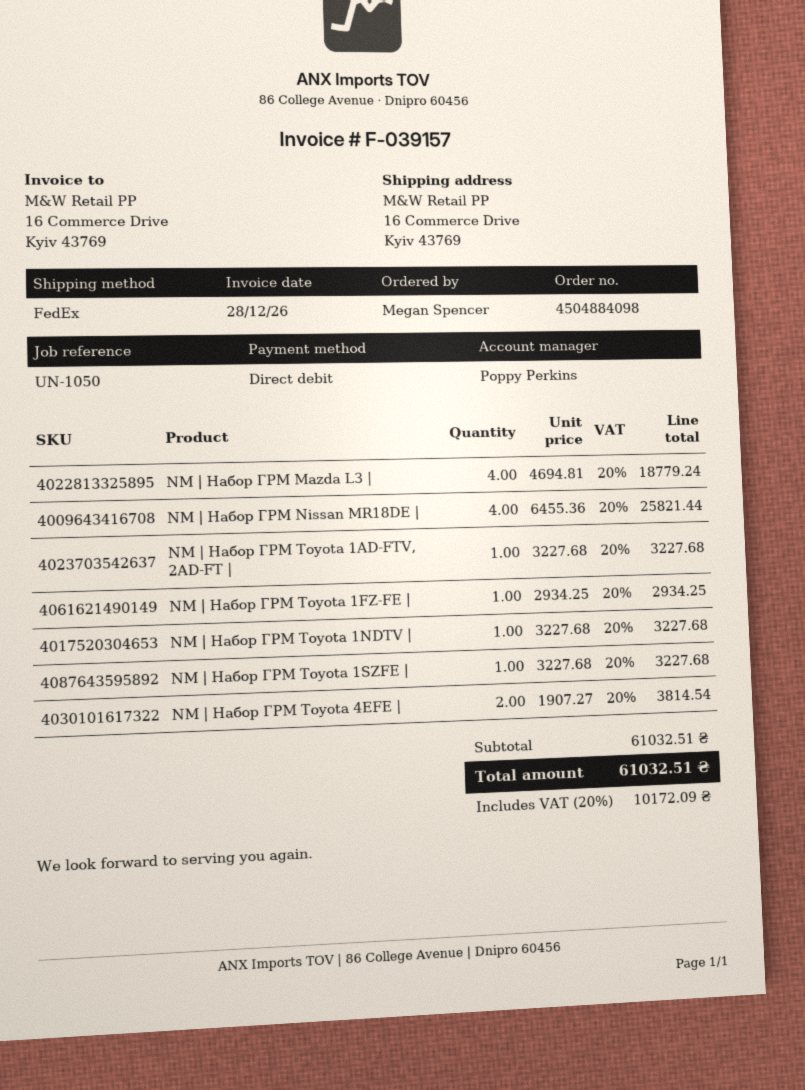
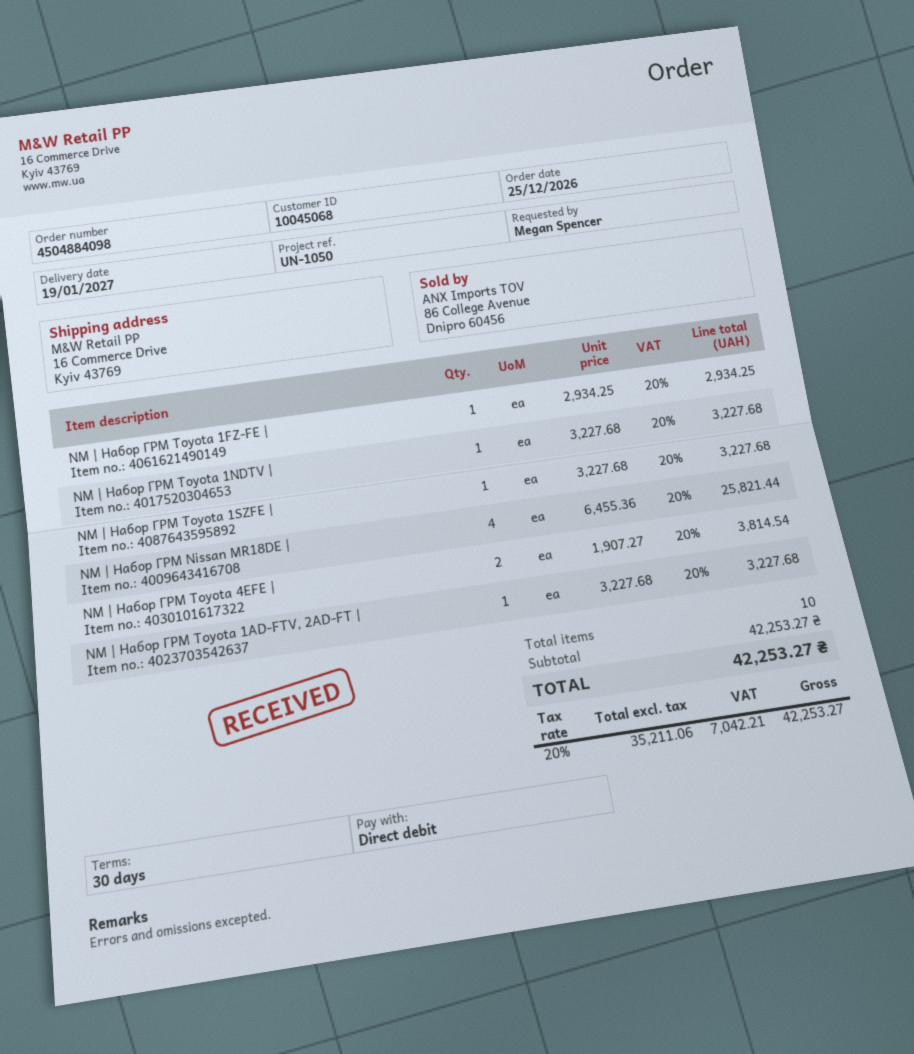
NM | Набор ГРМ Mazda L3 |: 4 x 4694.81 = 18779.24 -> none
subtotal: 61032.51 -> 42253.27
tax: 20% = 10172.09 -> 20% = 7042.21
total: 61032.51 -> 42253.27

